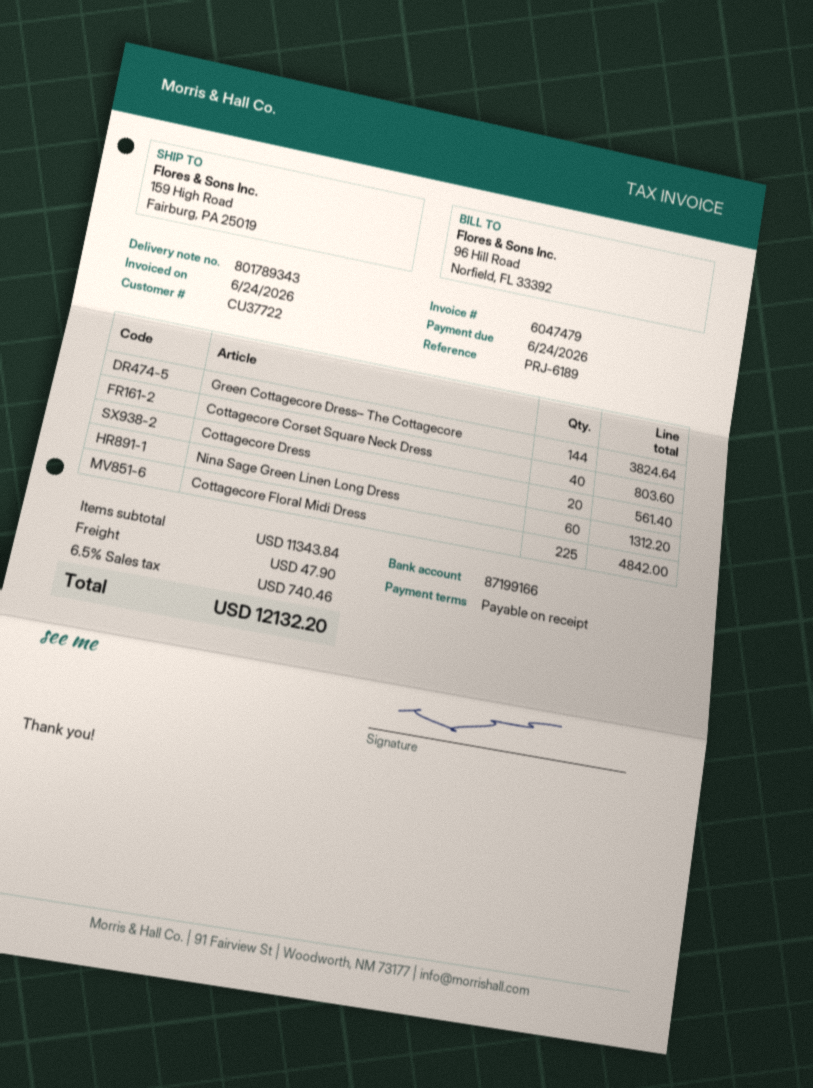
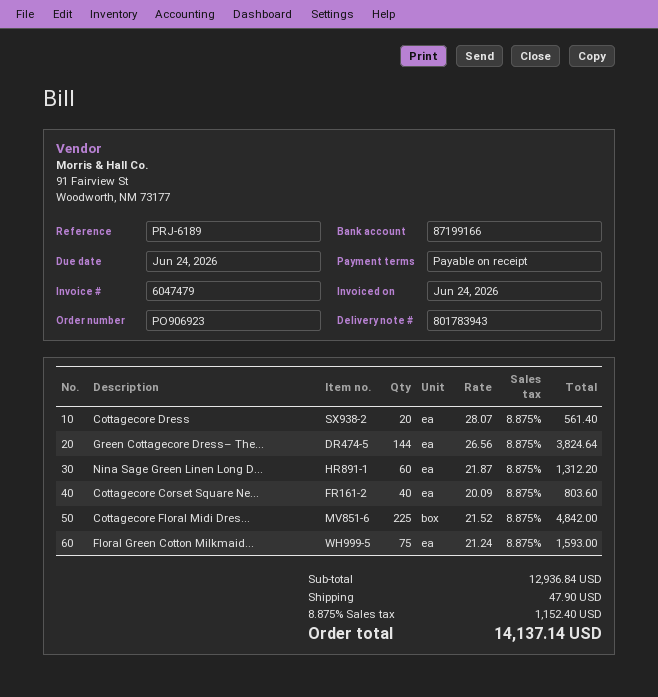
delivery note number: 801789343 -> 801783943
Floral Green Cotton Milkmaid...: none -> 75 for 1593.00
subtotal: 11343.84 -> 12936.84
tax: 6.5% = 740.46 -> 8.875% = 1152.40
total: 12132.20 -> 14137.14

